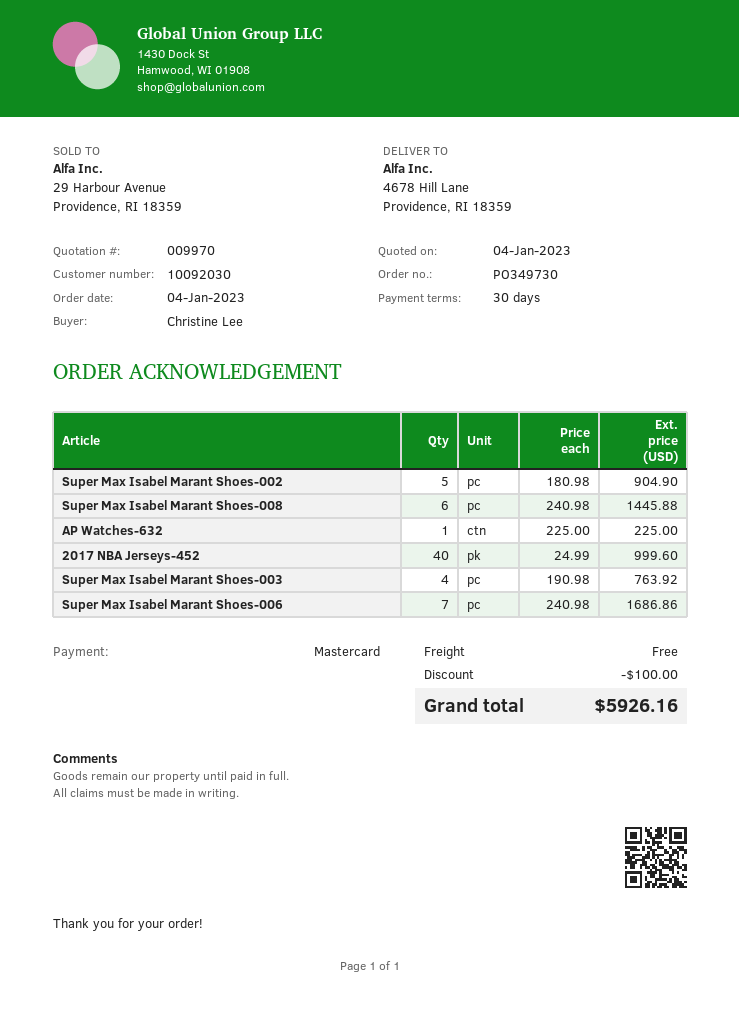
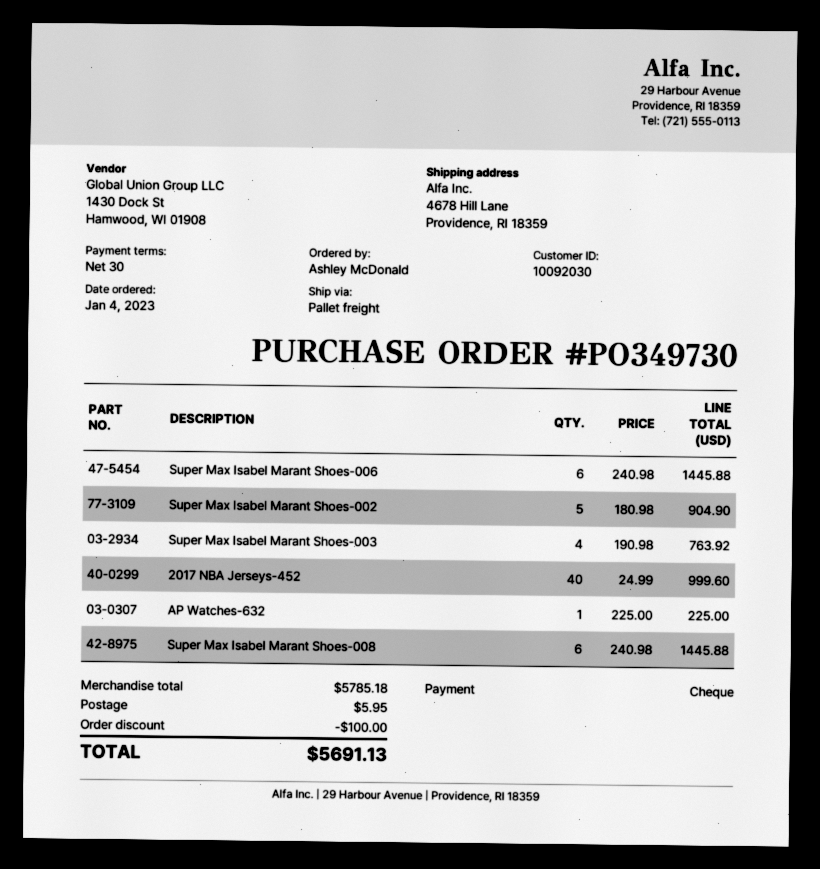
ordered by: Christine Lee -> Ashley McDonald
payment method: Mastercard -> cheque
Super Max Isabel Marant Shoes-006: 7 x 240.98 = 1686.86 -> 6 x 240.98 = 1445.88
shipping: 0.00 -> 5.95
total: 5926.16 -> 5691.13

